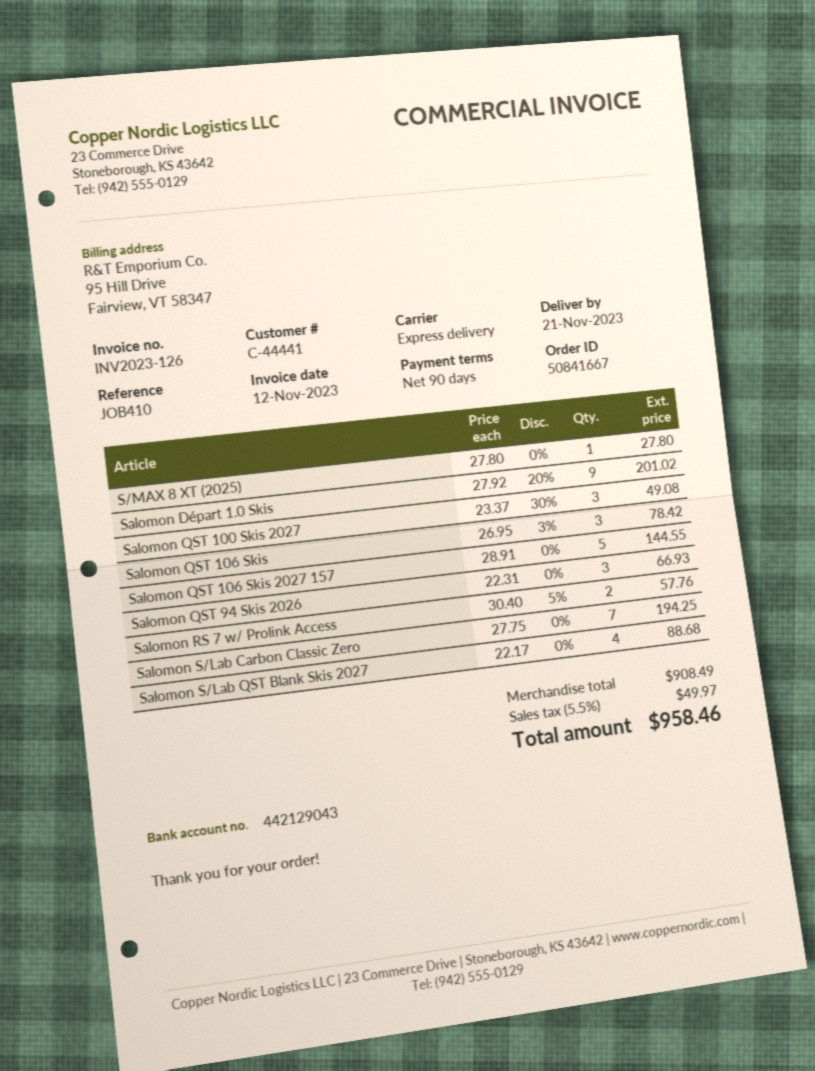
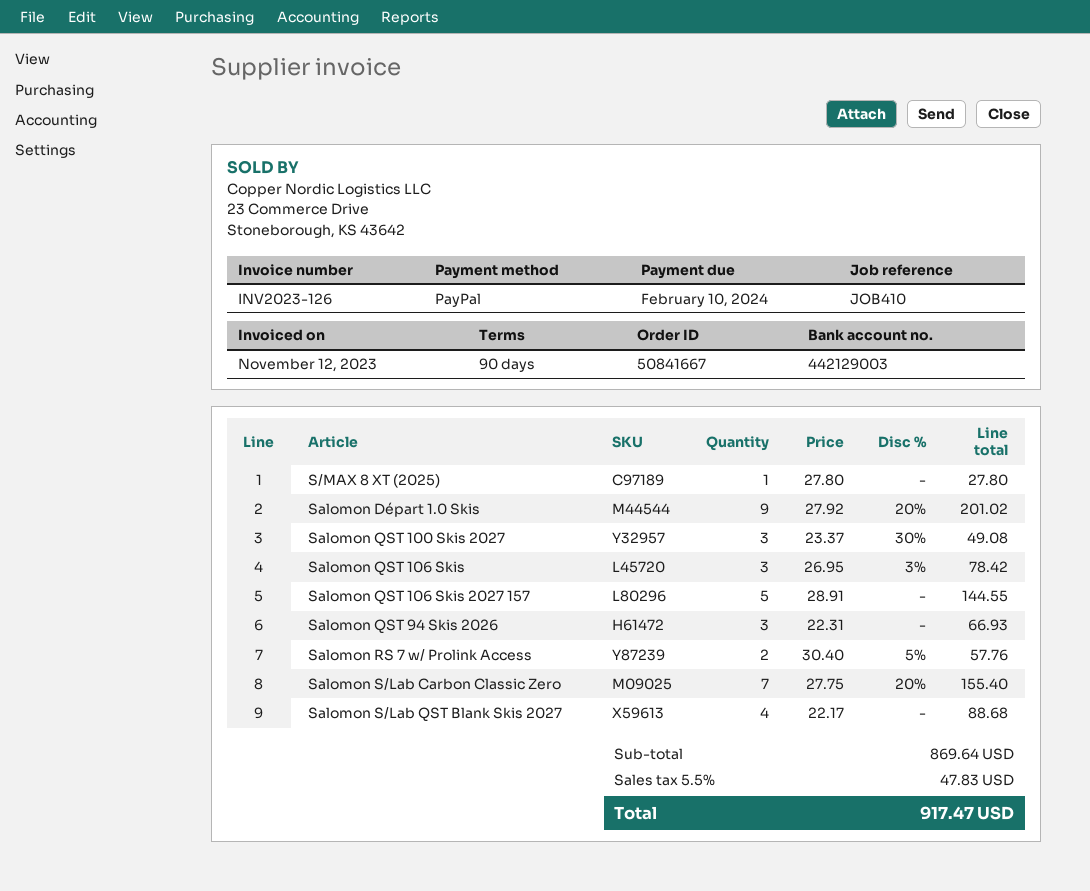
bank account: 442129043 -> 442129003
Salomon S/Lab Carbon Classic Zero: 7 x 27.75 = 194.25 -> 7 x 27.75 - 20% = 155.40
subtotal: 908.49 -> 869.64
tax: 5.5% = 49.97 -> 5.5% = 47.83
total: 958.46 -> 917.47

